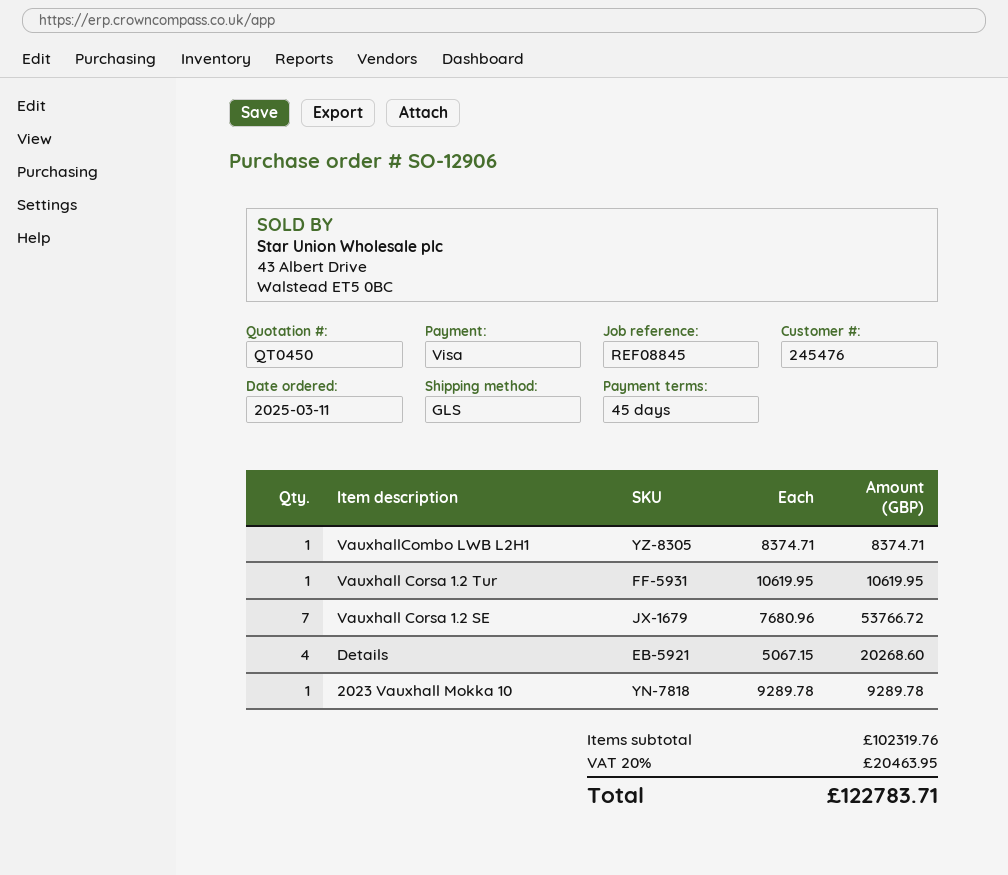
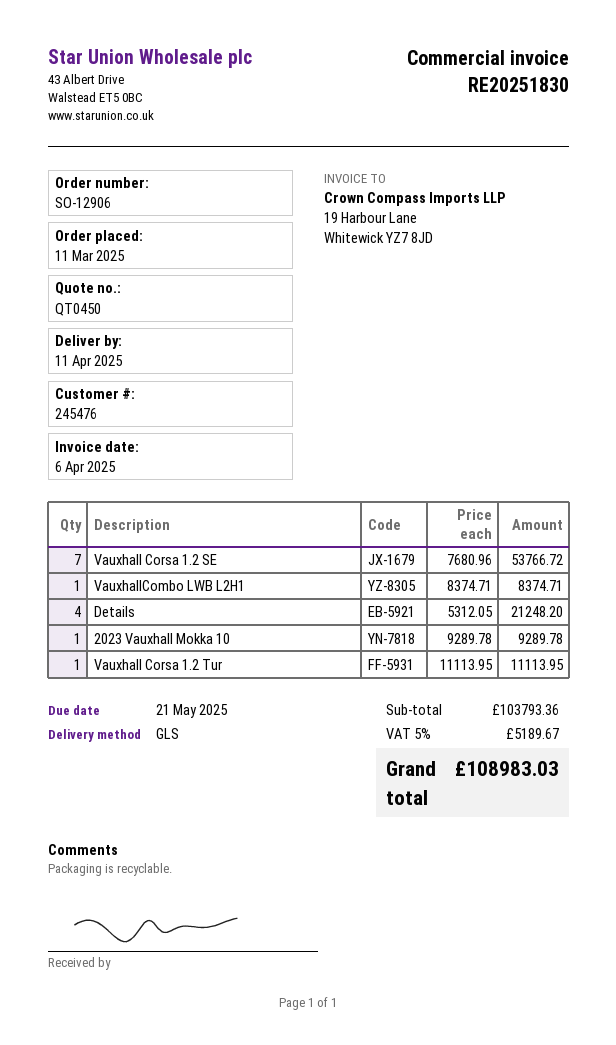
Vauxhall Corsa 1.2 Tur: 1 x 10619.95 = 10619.95 -> 1 x 11113.95 = 11113.95
Details: 4 x 5067.15 = 20268.60 -> 4 x 5312.05 = 21248.20
subtotal: 102319.76 -> 103793.36
tax: 20% = 20463.95 -> 5% = 5189.67
total: 122783.71 -> 108983.03

